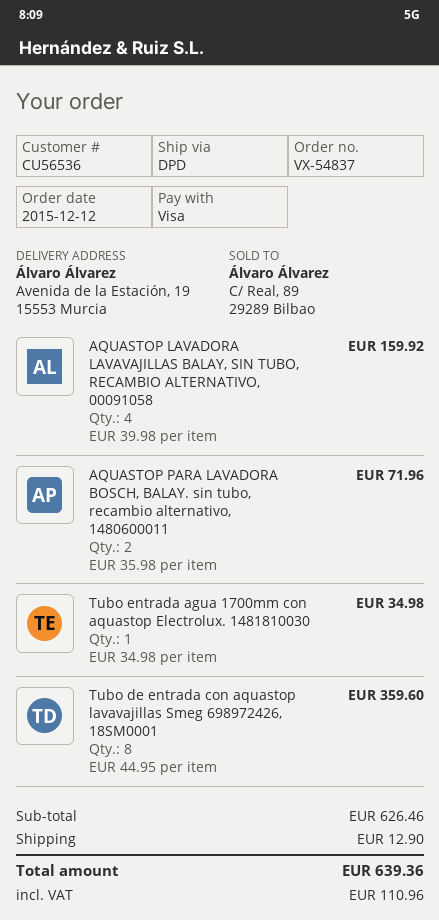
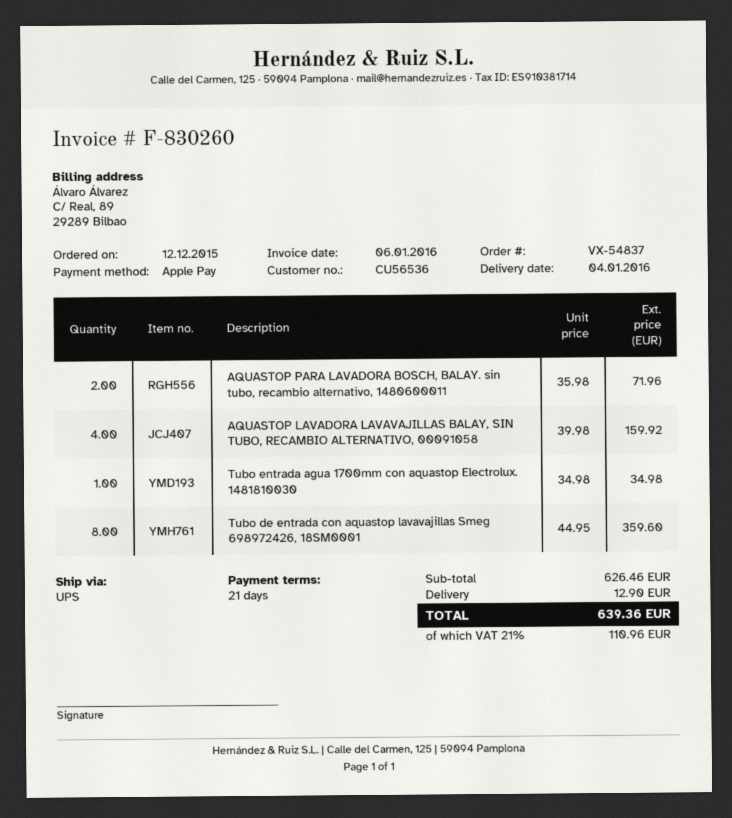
payment method: Visa -> Apple Pay
shipping method: DPD -> UPS

